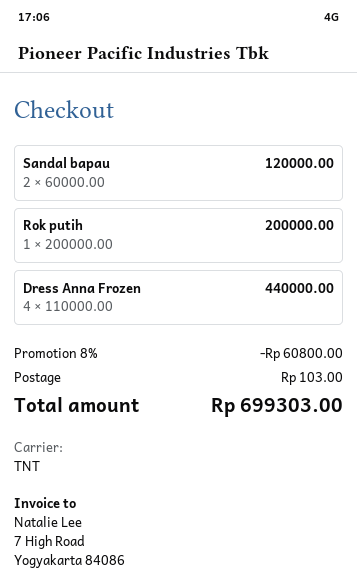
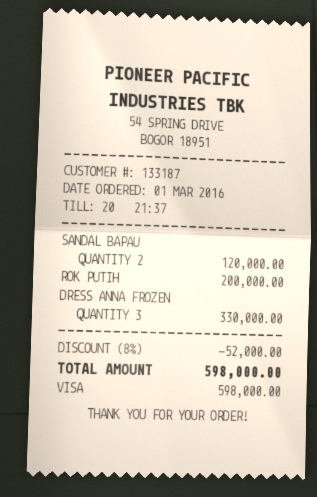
Dress Anna Frozen: 4 for 440000.00 -> 3 for 330000.00
discount: 8% = 60800.00 -> 8% = 52000.00
shipping: 103.00 -> none
total: 699303.00 -> 598000.00

